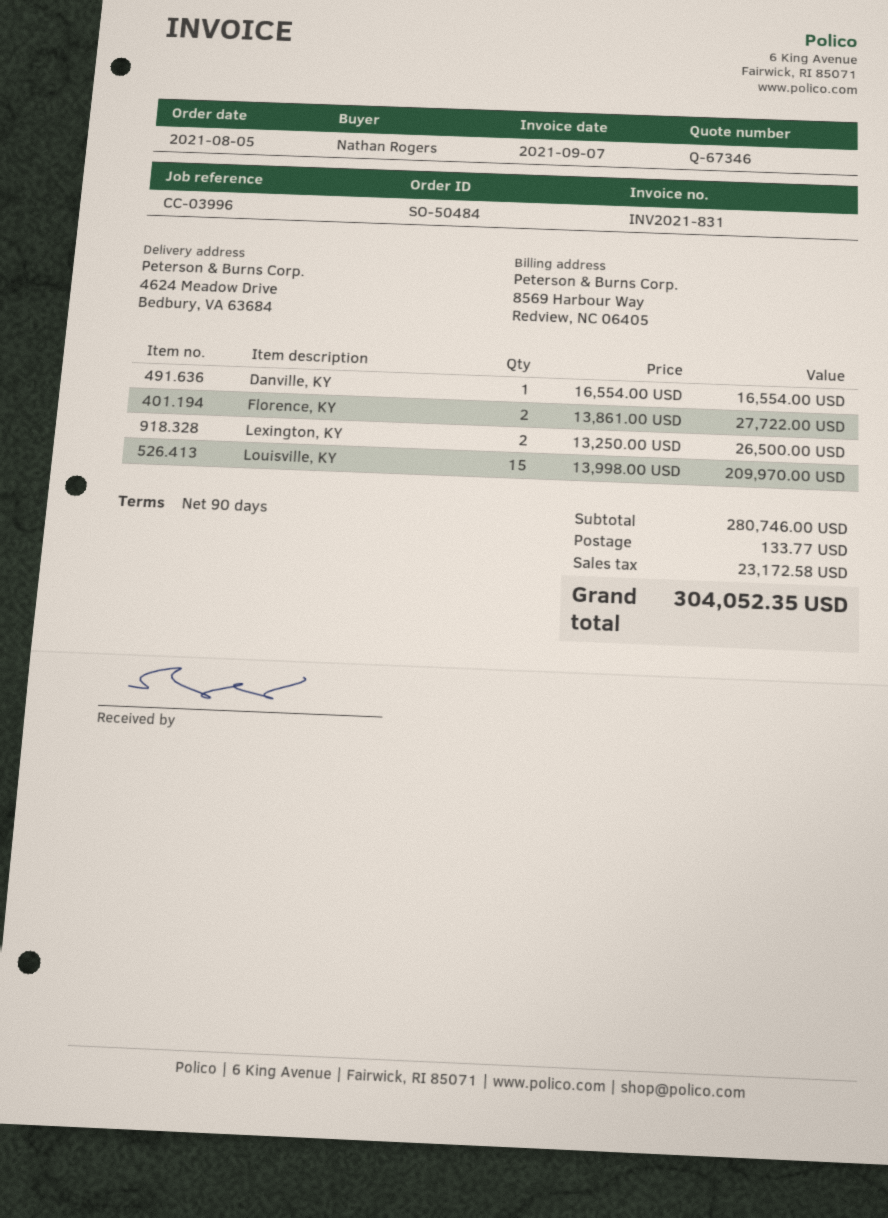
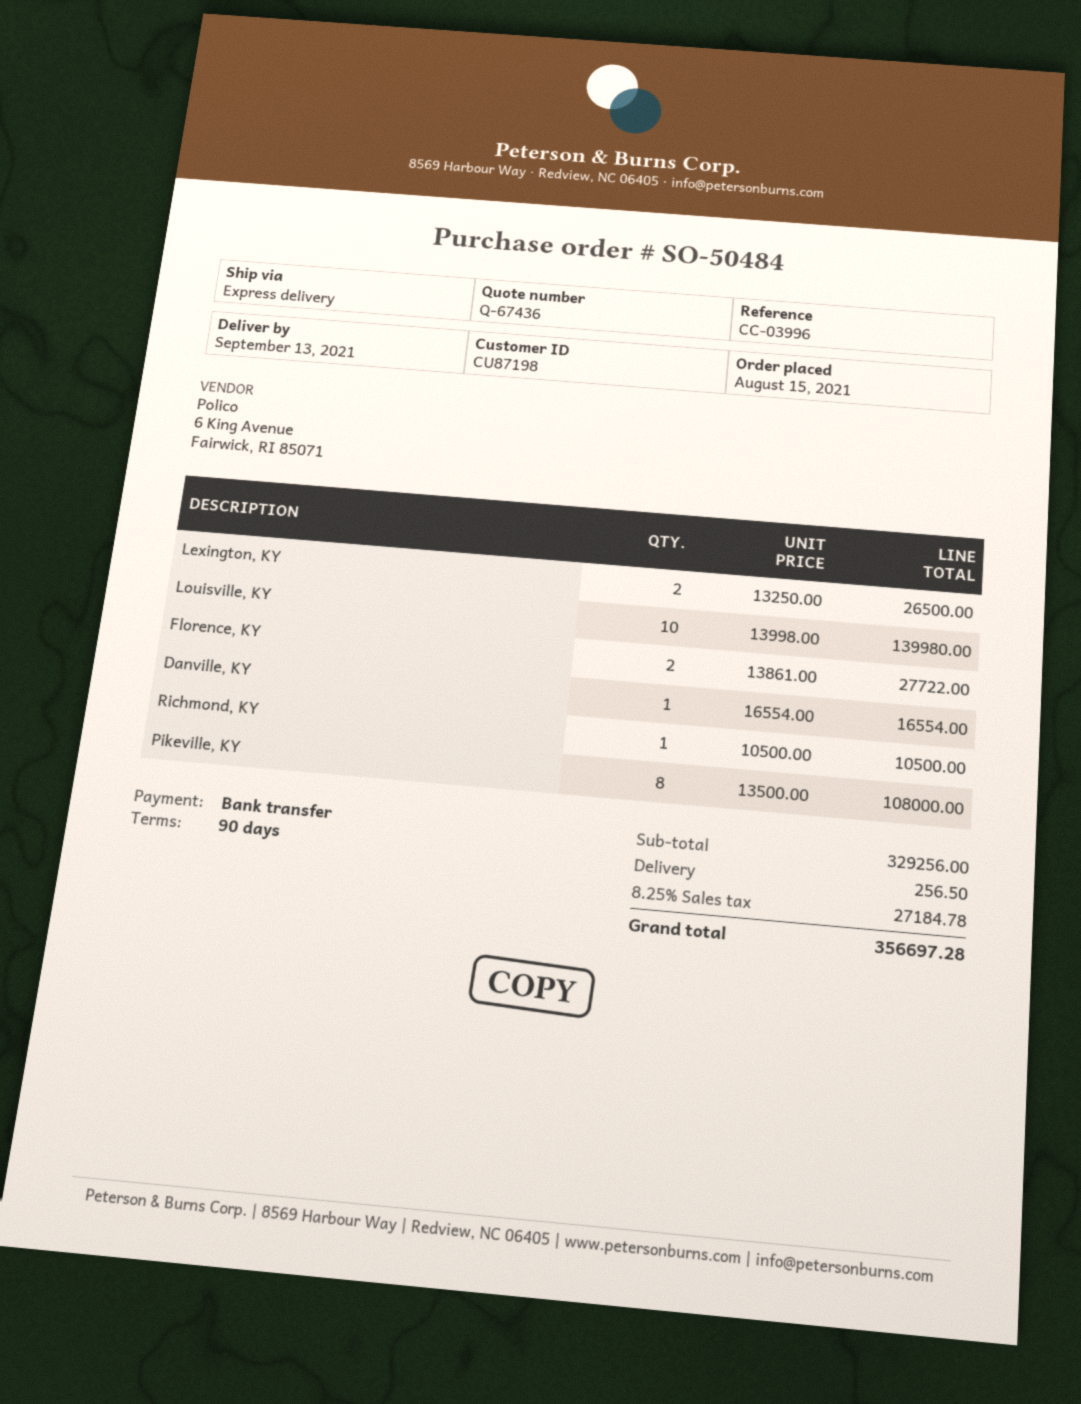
quote number: Q-67346 -> Q-67436
order date: 2021-08-05 -> 2021-08-15
Louisville, KY: 15 x 13998.00 = 209970.00 -> 10 x 13998.00 = 139980.00
Richmond, KY: none -> 1 x 10500.00 = 10500.00
Pikeville, KY: none -> 8 x 13500.00 = 108000.00
subtotal: 280746.00 -> 329256.00
shipping: 133.77 -> 256.50
tax: 23172.58 -> 27184.78
total: 304052.35 -> 356697.28

